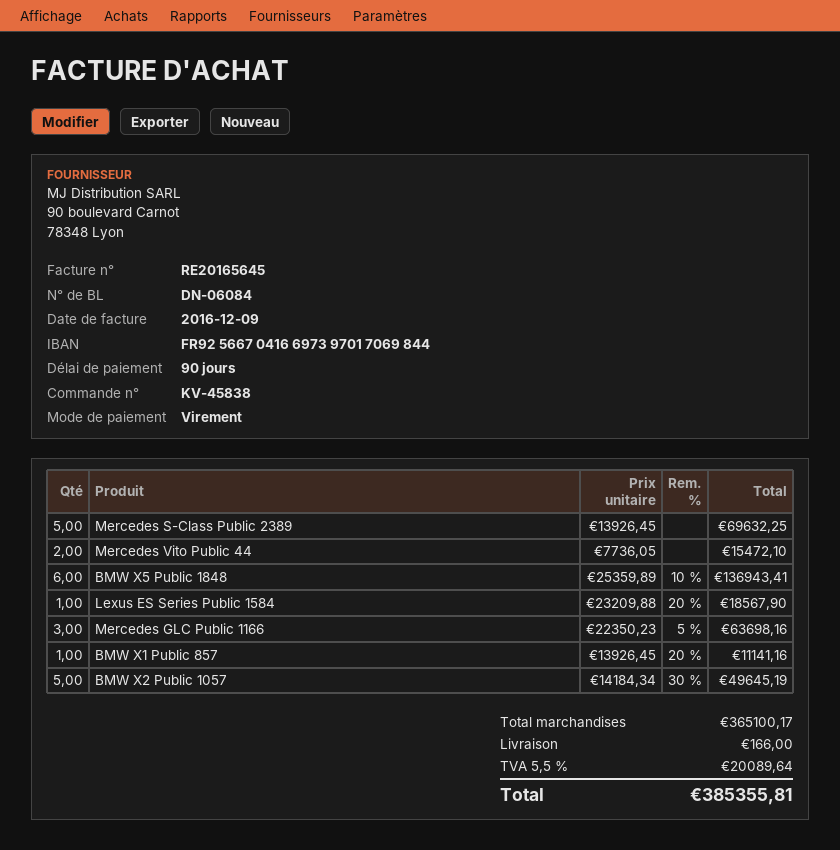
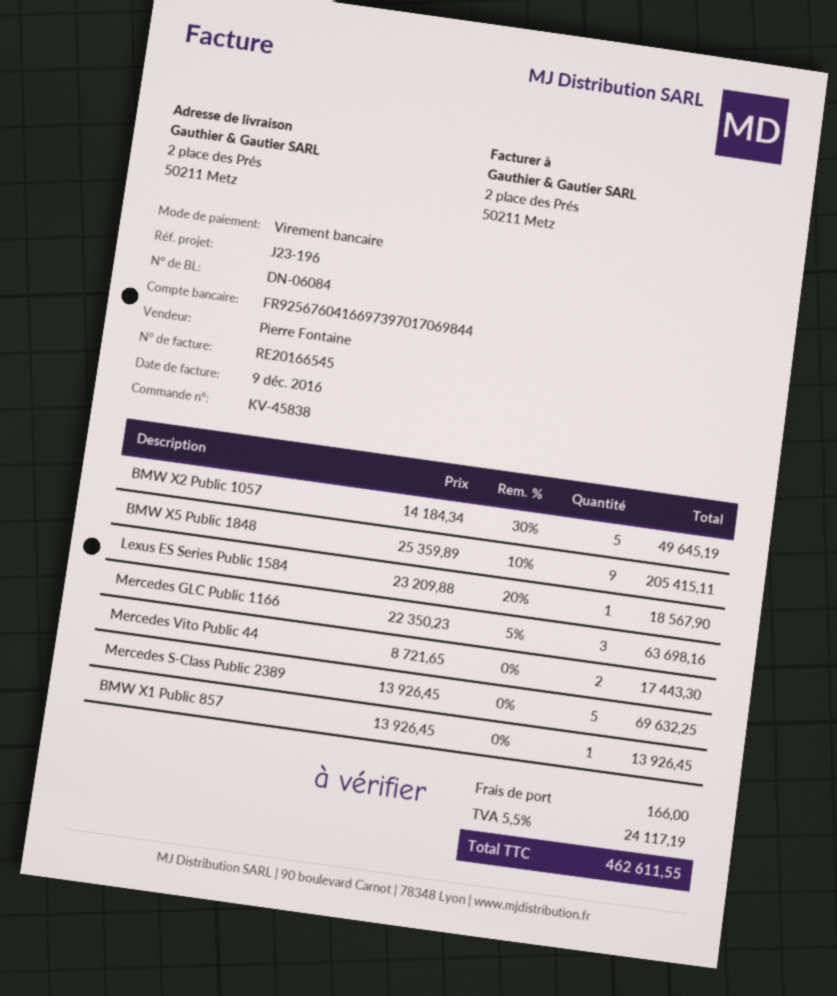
invoice number: RE20165645 -> RE20166545
bank account: FR9256670416697397017069844 -> FR9256760416697397017069844
Mercedes Vito Public 44: 2 x 7736.05 = 15472.10 -> 2 x 8721.65 = 17443.30
BMW X5 Public 1848: 6 x 25359.89 - 10% = 136943.41 -> 9 x 25359.89 - 10% = 205415.11
BMW X1 Public 857: 1 x 13926.45 - 20% = 11141.16 -> 1 x 13926.45 = 13926.45
tax: 5.5% = 20089.64 -> 5.5% = 24117.19
total: 385355.81 -> 462611.55

